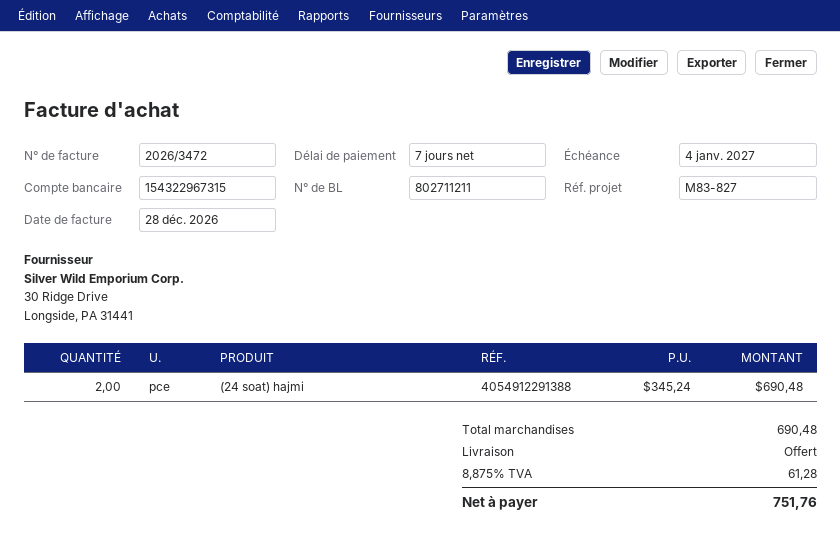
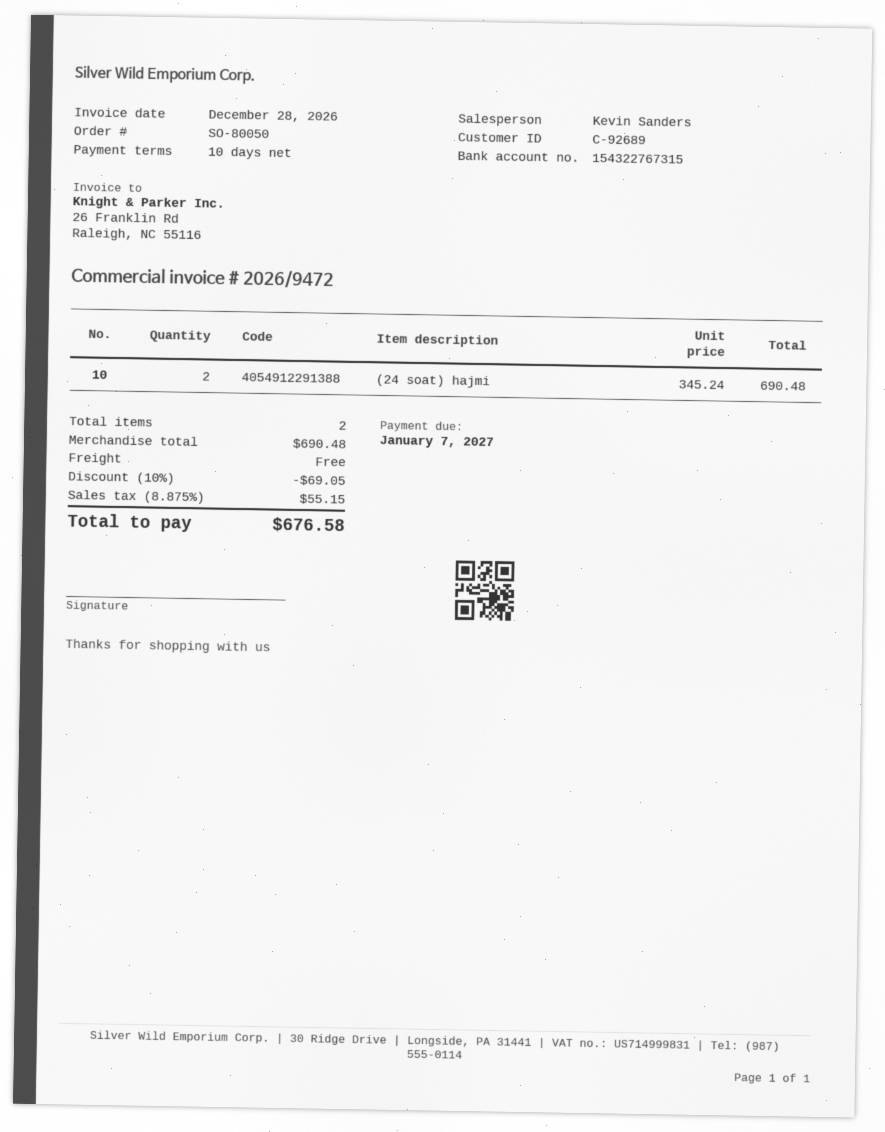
invoice number: 2026/3472 -> 2026/9472
payment terms: 7 days -> 10 days
due date: 2027-01-04 -> 2027-01-07
bank account: 154322967315 -> 154322767315
discount: none -> 10% = 69.05
tax: 8.875% = 61.28 -> 8.875% = 55.15
total: 751.76 -> 676.58

